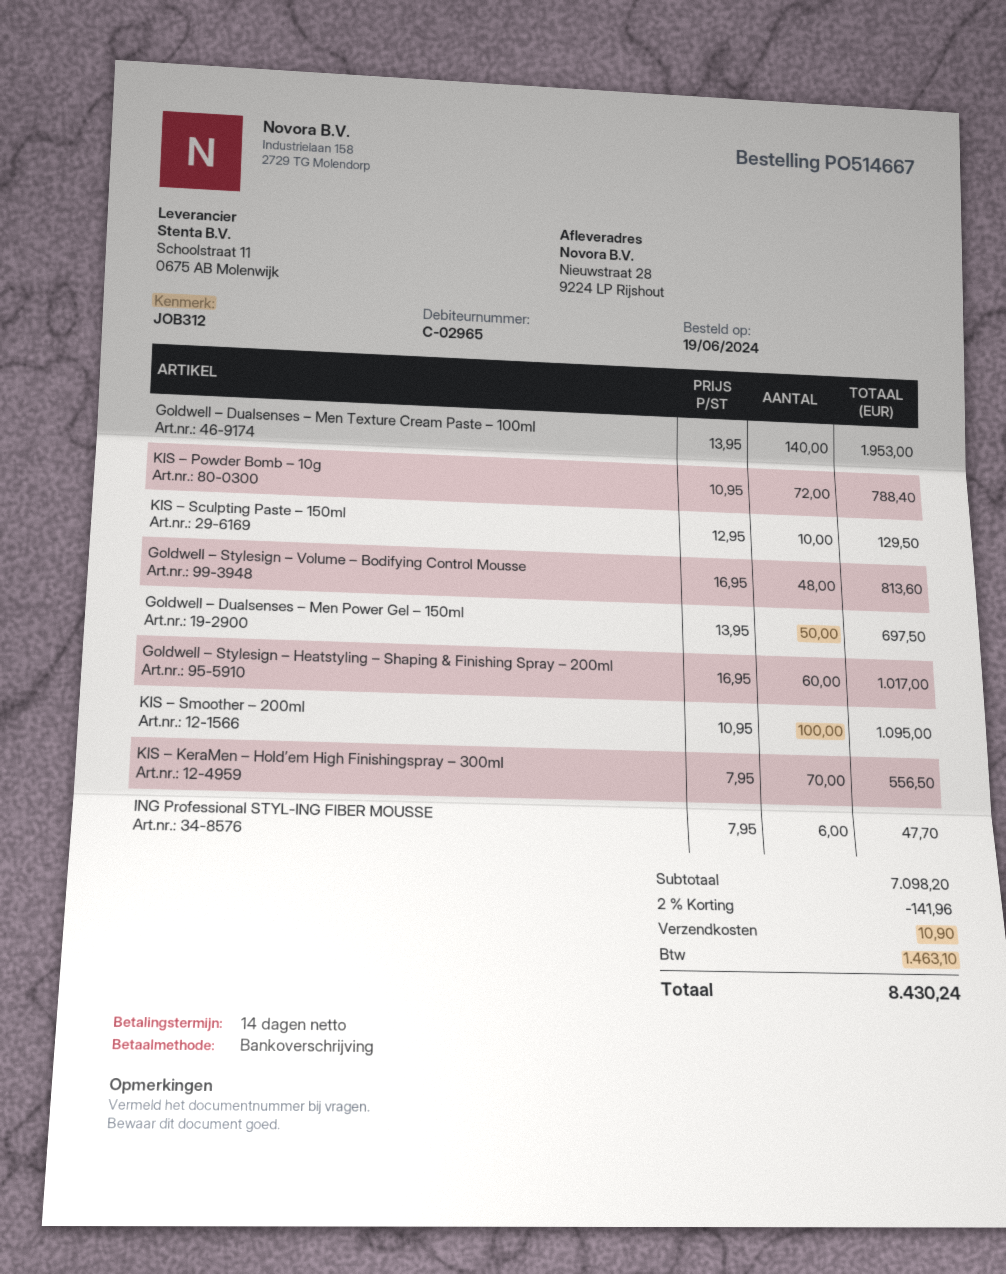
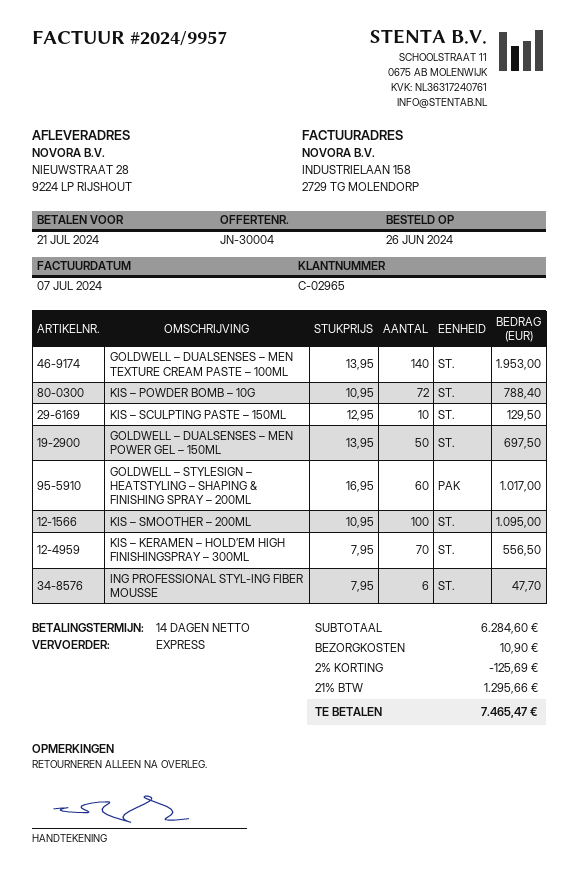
order date: 2024-06-19 -> 2024-06-26
Goldwell – Stylesign – Volume – Bodifying Control Mousse: 48 x 16.95 = 813.60 -> none
subtotal: 7098.20 -> 6284.60
discount: 2% = 141.96 -> 2% = 125.69
tax: 1463.10 -> 1295.66
total: 8430.24 -> 7465.47

